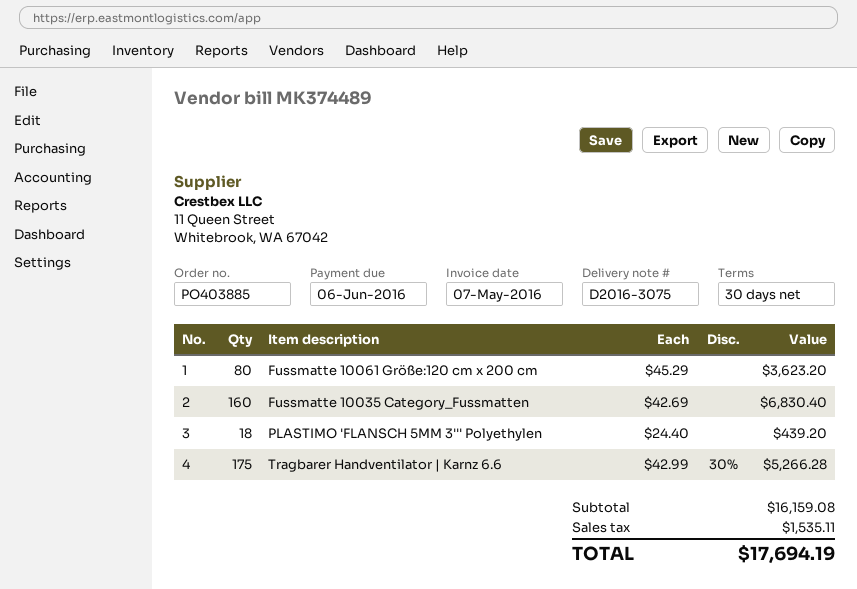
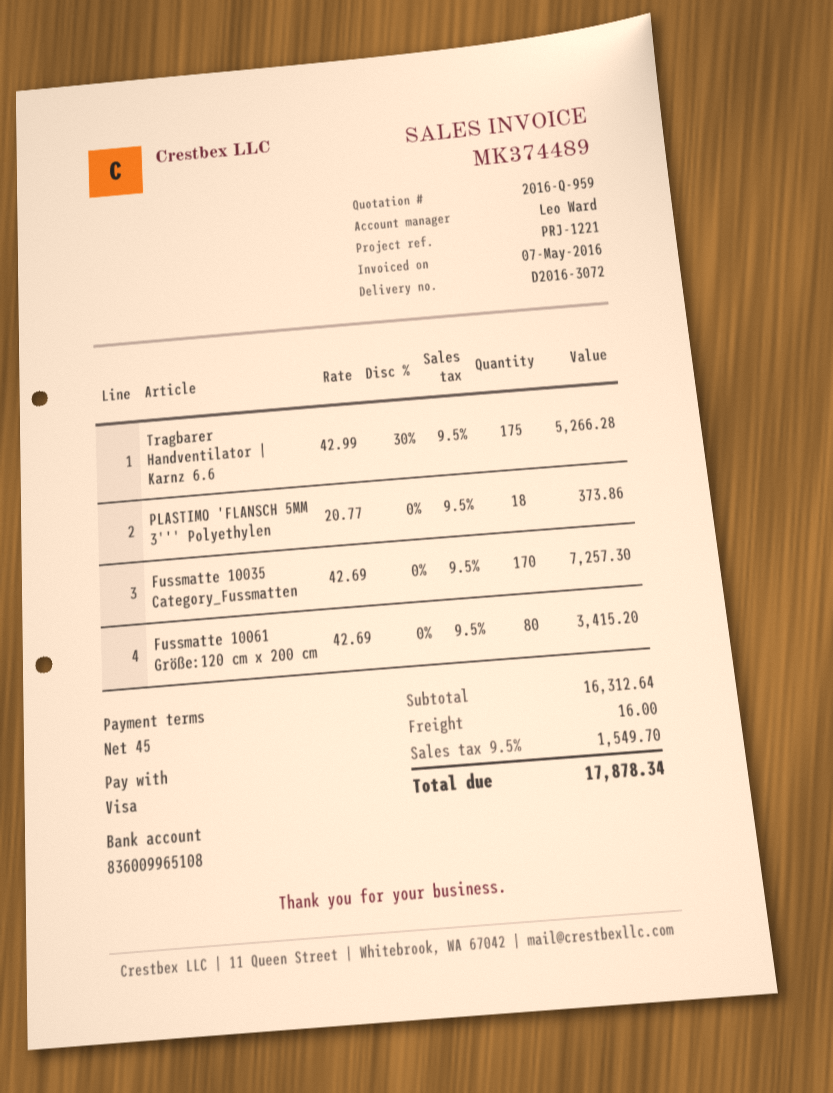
delivery note number: D2016-3075 -> D2016-3072
payment terms: 30 days -> 45 days
Fussmatte 10061 Größe:120 cm x 200 cm: 80 x 45.29 = 3623.20 -> 80 x 42.69 = 3415.20
Fussmatte 10035 Category_Fussmatten: 160 x 42.69 = 6830.40 -> 170 x 42.69 = 7257.30
PLASTIMO 'FLANSCH 5MM 3''' Polyethylen: 18 x 24.40 = 439.20 -> 18 x 20.77 = 373.86
subtotal: 16159.08 -> 16312.64
shipping: none -> 16.00
tax: 1535.11 -> 1549.70
total: 17694.19 -> 17878.34

